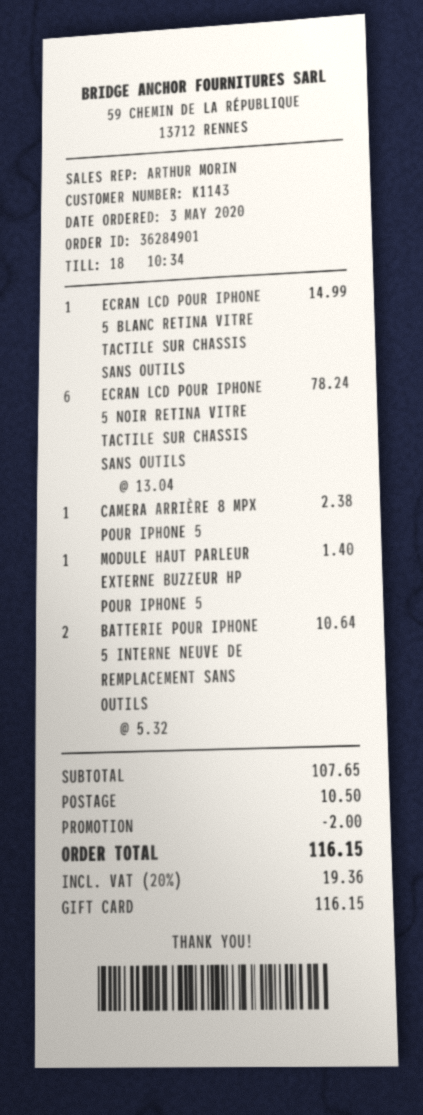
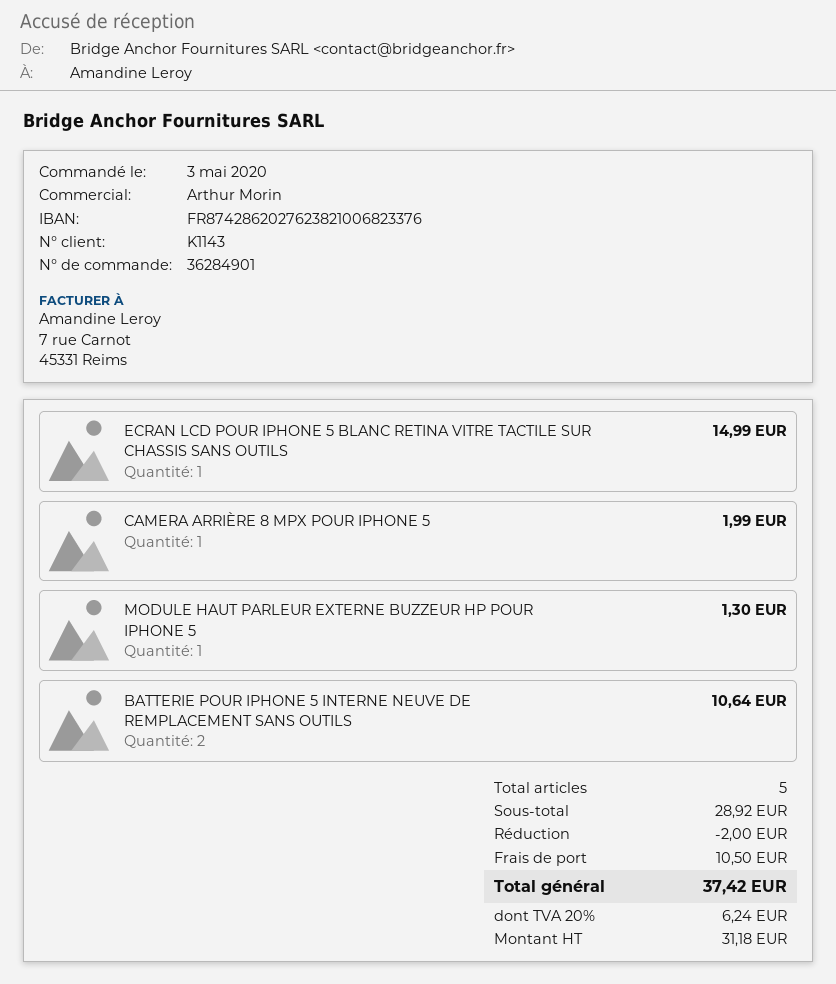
ECRAN LCD POUR IPHONE 5 NOIR RETINA VITRE TACTILE SUR CHASSIS SANS OUTILS: 6 for 78.24 -> none
CAMERA ARRIÈRE 8 MPX POUR IPHONE 5: 1 for 2.38 -> 1 for 1.99
MODULE HAUT PARLEUR EXTERNE BUZZEUR HP POUR IPHONE 5: 1 for 1.40 -> 1 for 1.30
subtotal: 107.65 -> 28.92
tax: 20% = 19.36 -> 20% = 6.24
total: 116.15 -> 37.42

